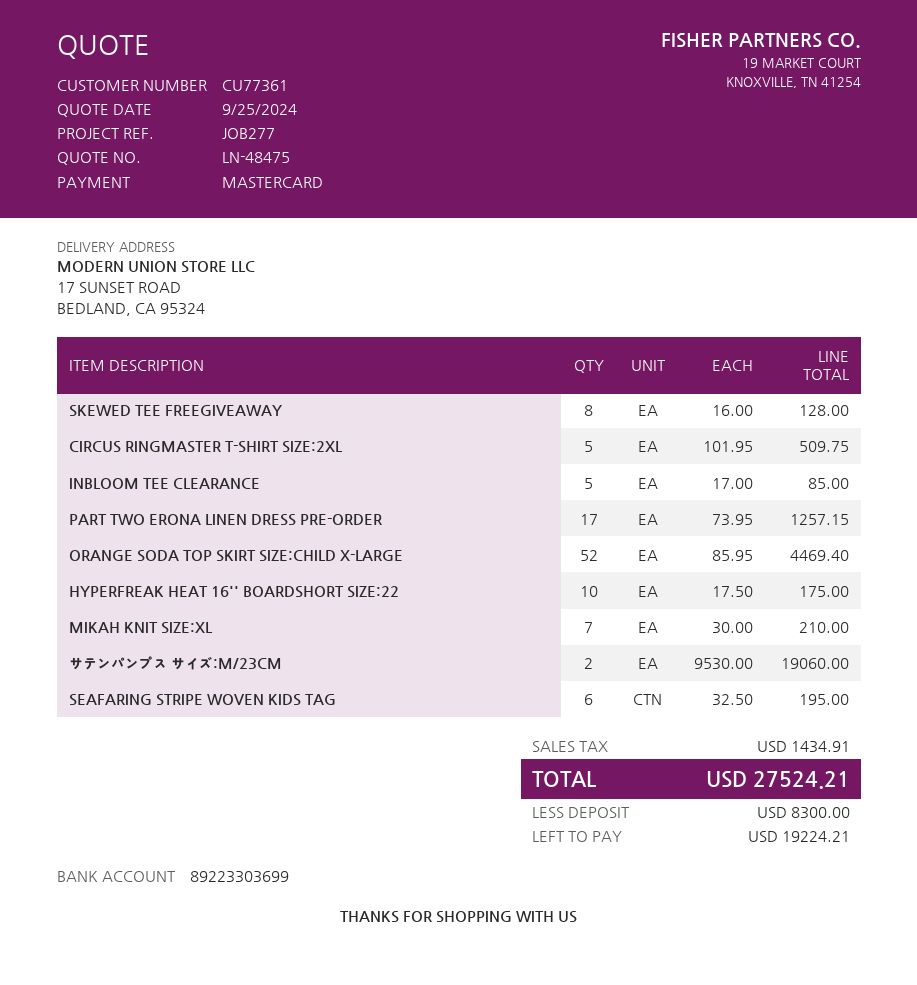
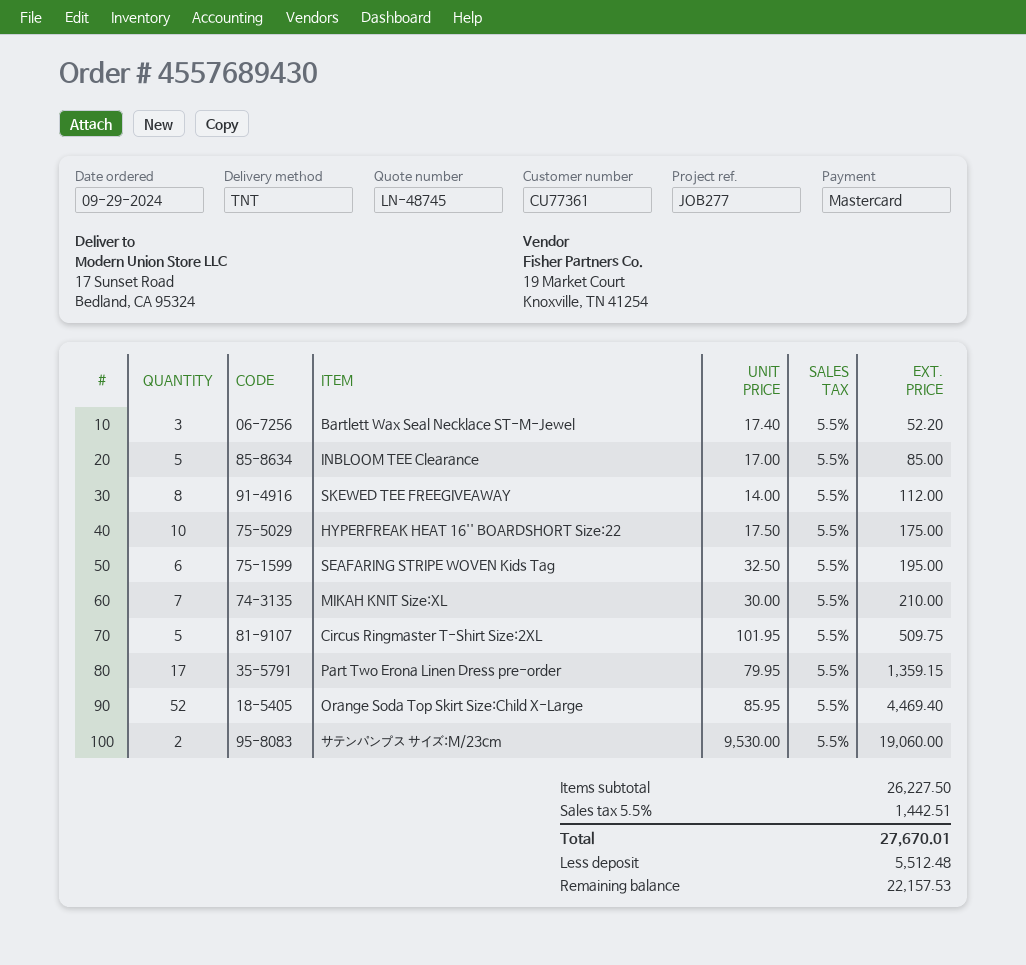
quote number: LN-48475 -> LN-48745
SKEWED TEE FREEGIVEAWAY: 8 x 16.00 = 128.00 -> 8 x 14.00 = 112.00
PART TWO ERONA LINEN DRESS PRE-ORDER: 17 x 73.95 = 1257.15 -> 17 x 79.95 = 1359.15
Bartlett Wax Seal Necklace ST-M-Jewel: none -> 3 x 17.40 = 52.20
tax: 1434.91 -> 1442.51
total: 27524.21 -> 27670.01
deposit: 8300.00 -> 5512.48
balance: 19224.21 -> 22157.53

